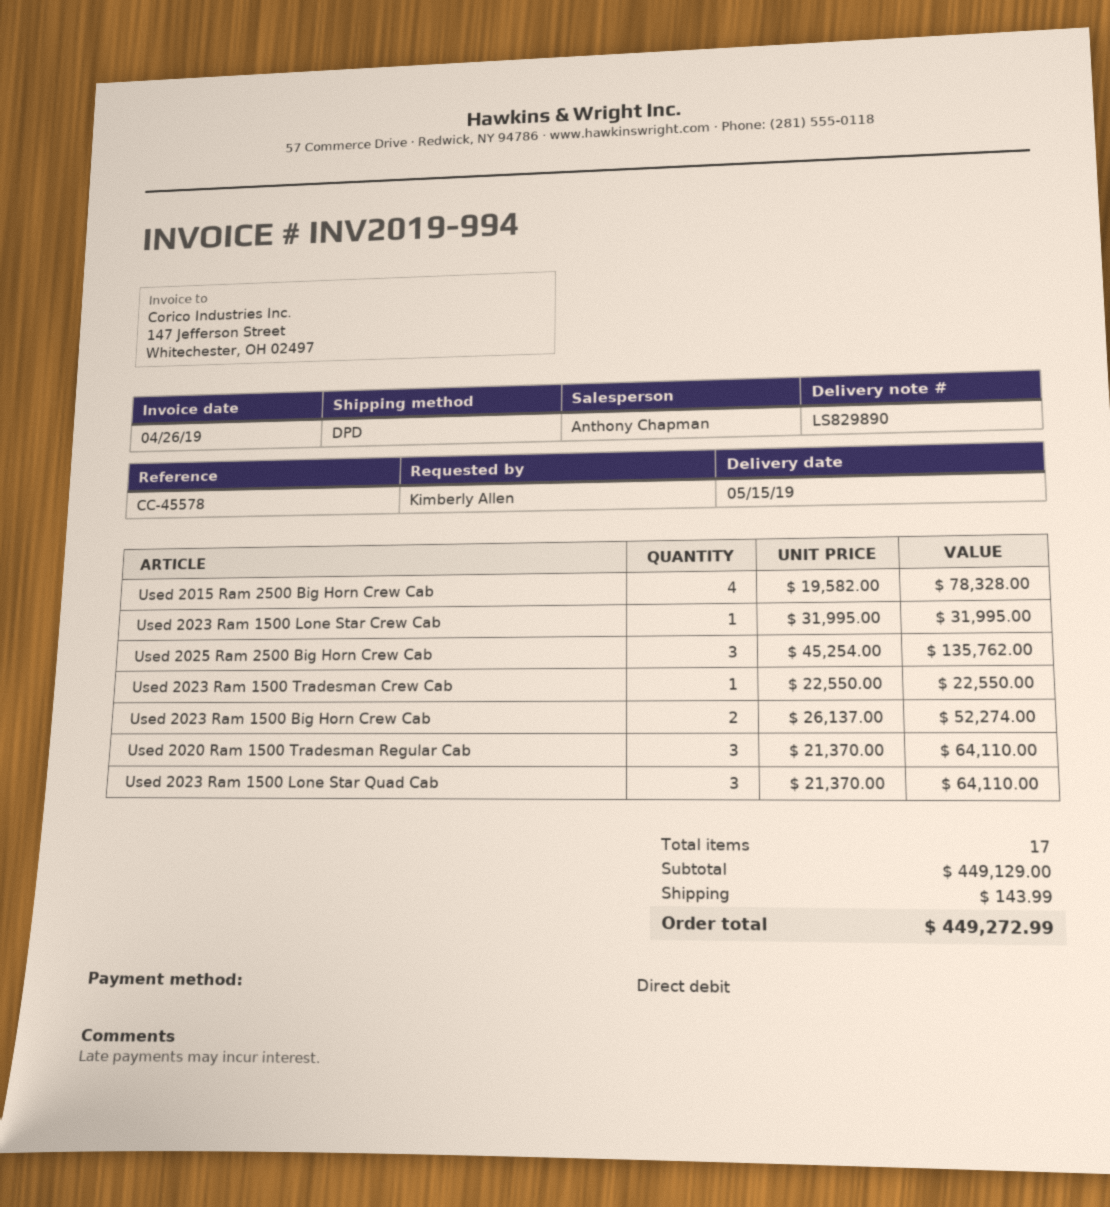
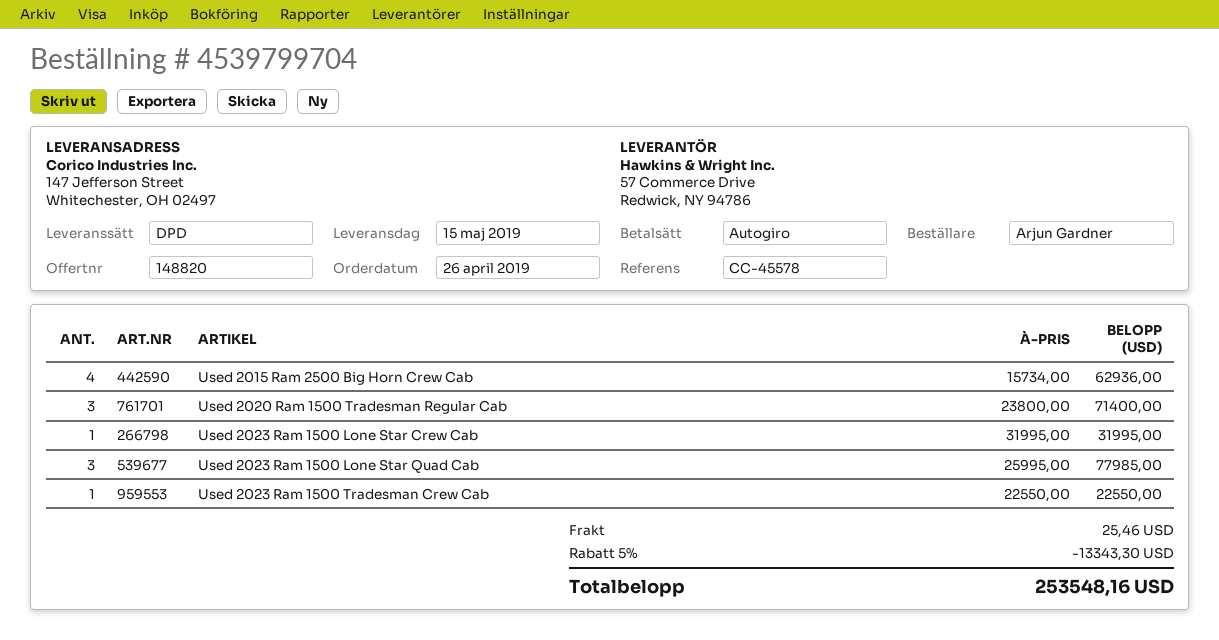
ordered by: Kimberly Allen -> Arjun Gardner
Used 2015 Ram 2500 Big Horn Crew Cab: 4 x 19582.00 = 78328.00 -> 4 x 15734.00 = 62936.00
Used 2025 Ram 2500 Big Horn Crew Cab: 3 x 45254.00 = 135762.00 -> none
Used 2023 Ram 1500 Big Horn Crew Cab: 2 x 26137.00 = 52274.00 -> none
Used 2020 Ram 1500 Tradesman Regular Cab: 3 x 21370.00 = 64110.00 -> 3 x 23800.00 = 71400.00
Used 2023 Ram 1500 Lone Star Quad Cab: 3 x 21370.00 = 64110.00 -> 3 x 25995.00 = 77985.00
discount: none -> 5% = 13343.30
shipping: 143.99 -> 25.46
total: 449272.99 -> 253548.16

